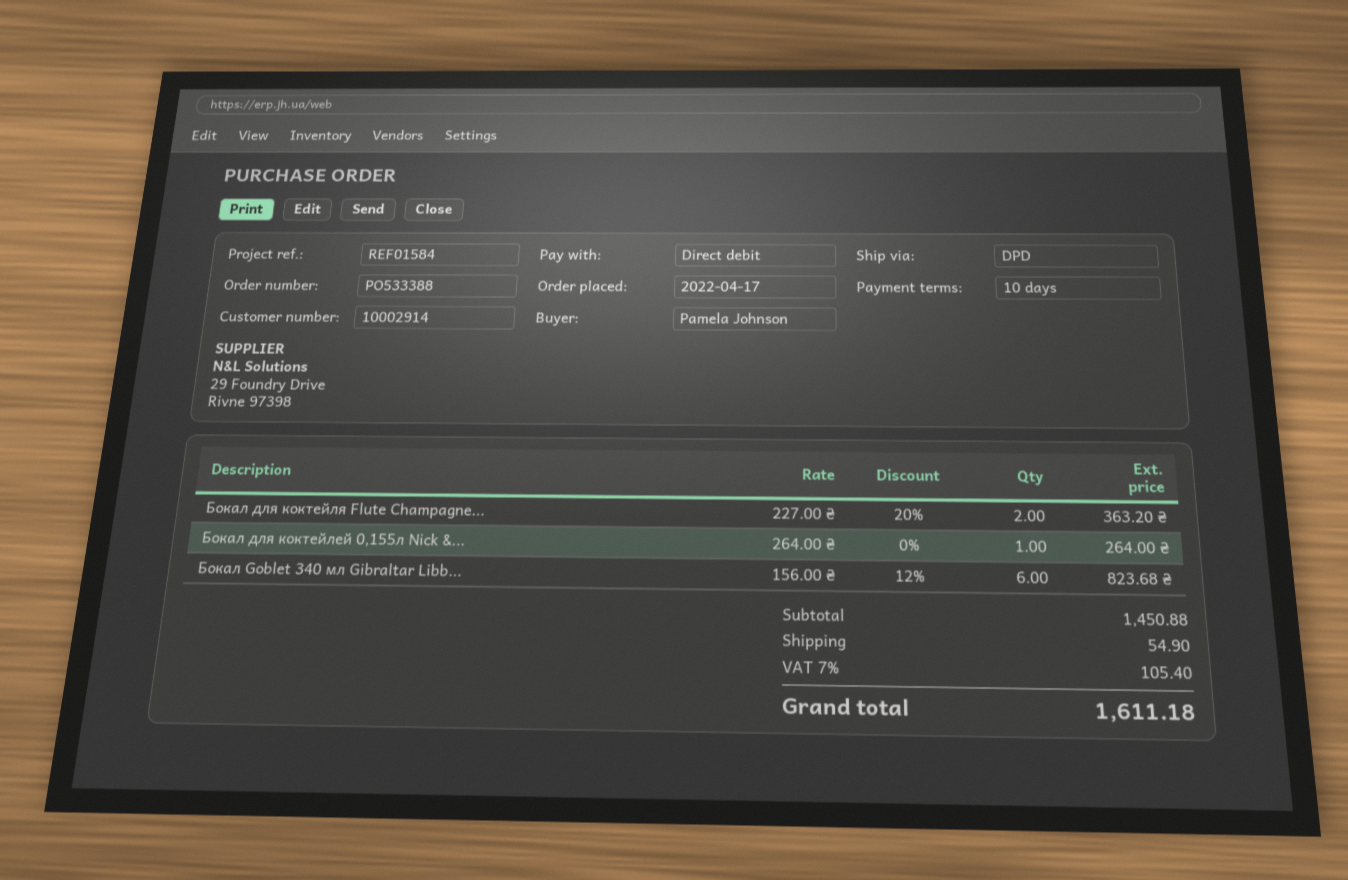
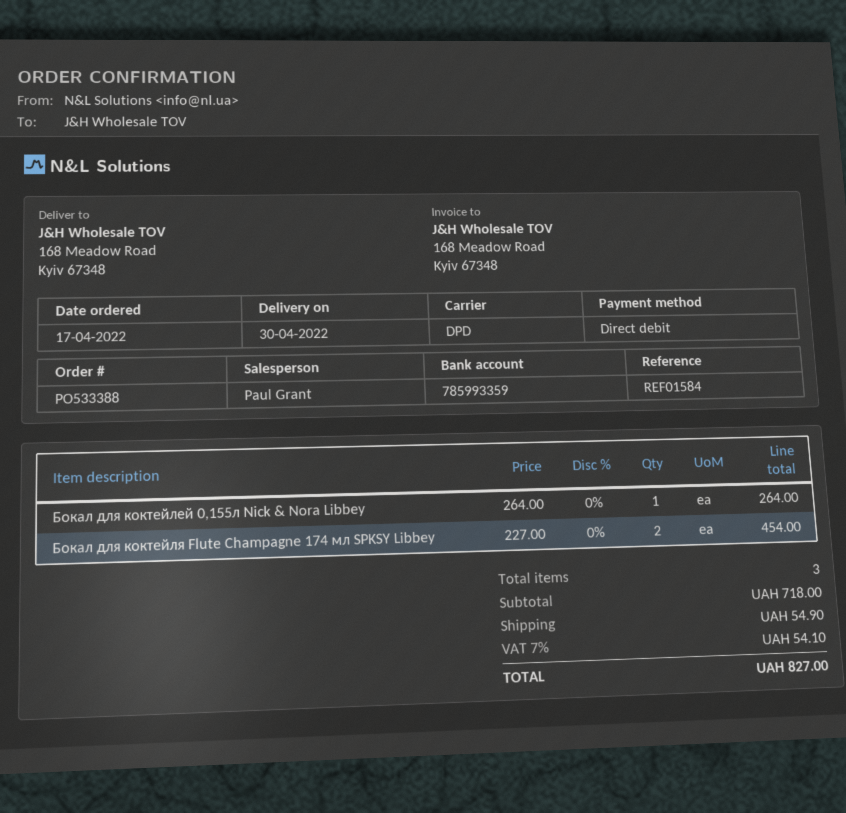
Бокал для коктейля Flute Champagne...: 2 x 227.00 - 20% = 363.20 -> 2 x 227.00 = 454.00
Бокал Goblet 340 мл Gibraltar Libb...: 6 x 156.00 - 12% = 823.68 -> none
subtotal: 1450.88 -> 718.00
tax: 7% = 105.40 -> 7% = 54.10
total: 1611.18 -> 827.00

